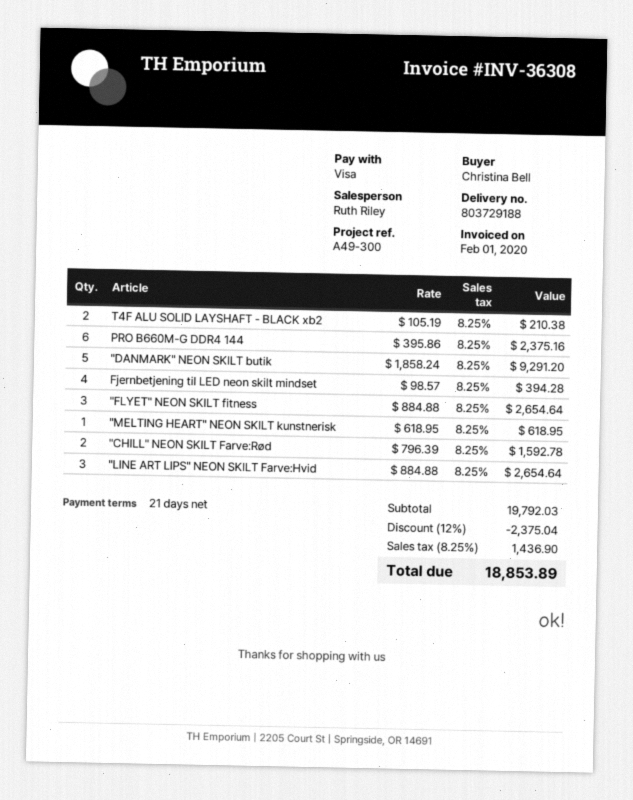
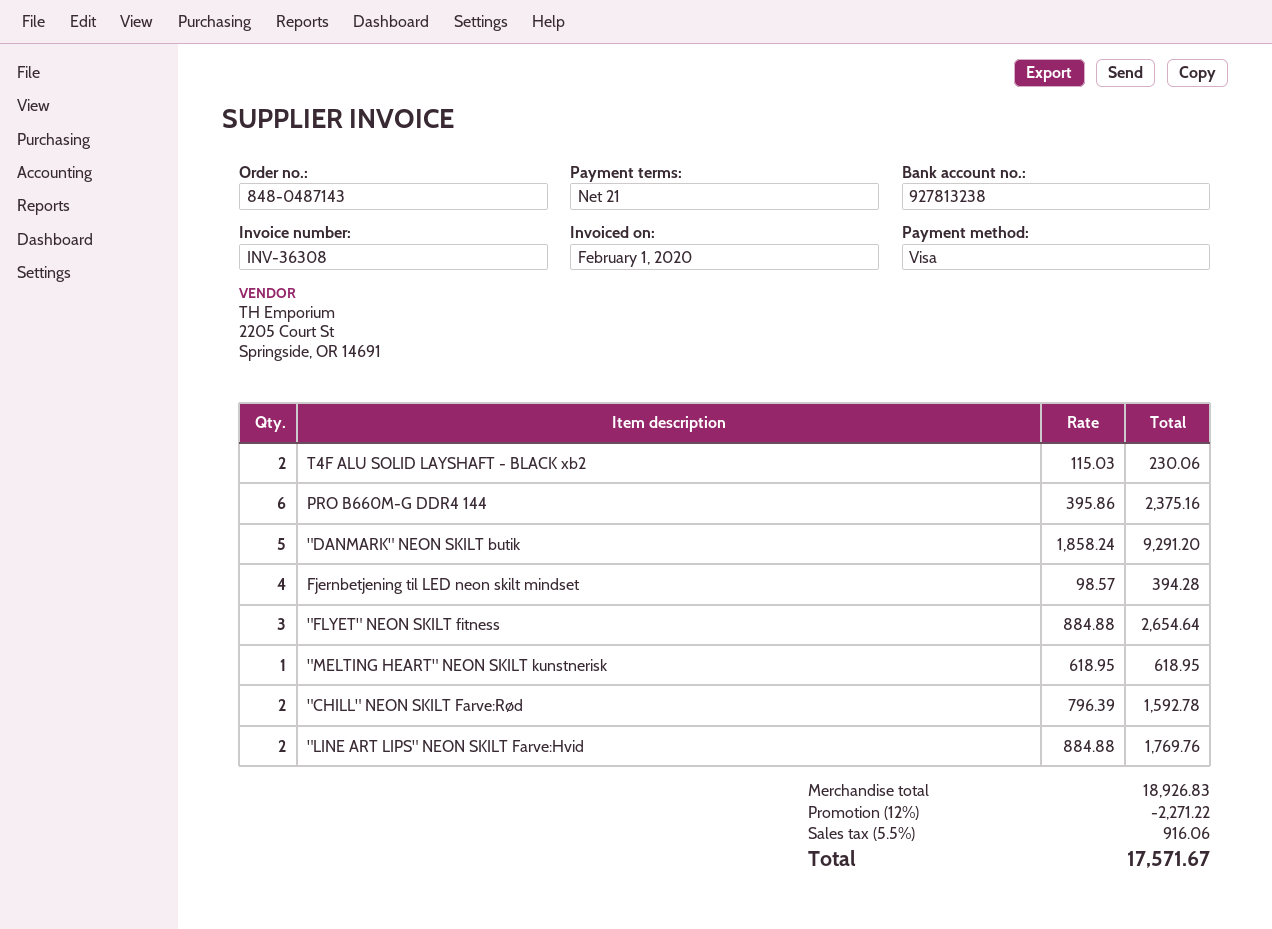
T4F ALU SOLID LAYSHAFT - BLACK xb2: 2 x 105.19 = 210.38 -> 2 x 115.03 = 230.06
"LINE ART LIPS" NEON SKILT Farve:Hvid: 3 x 884.88 = 2654.64 -> 2 x 884.88 = 1769.76
subtotal: 19792.03 -> 18926.83
discount: 12% = 2375.04 -> 12% = 2271.22
tax: 8.25% = 1436.90 -> 5.5% = 916.06
total: 18853.89 -> 17571.67

